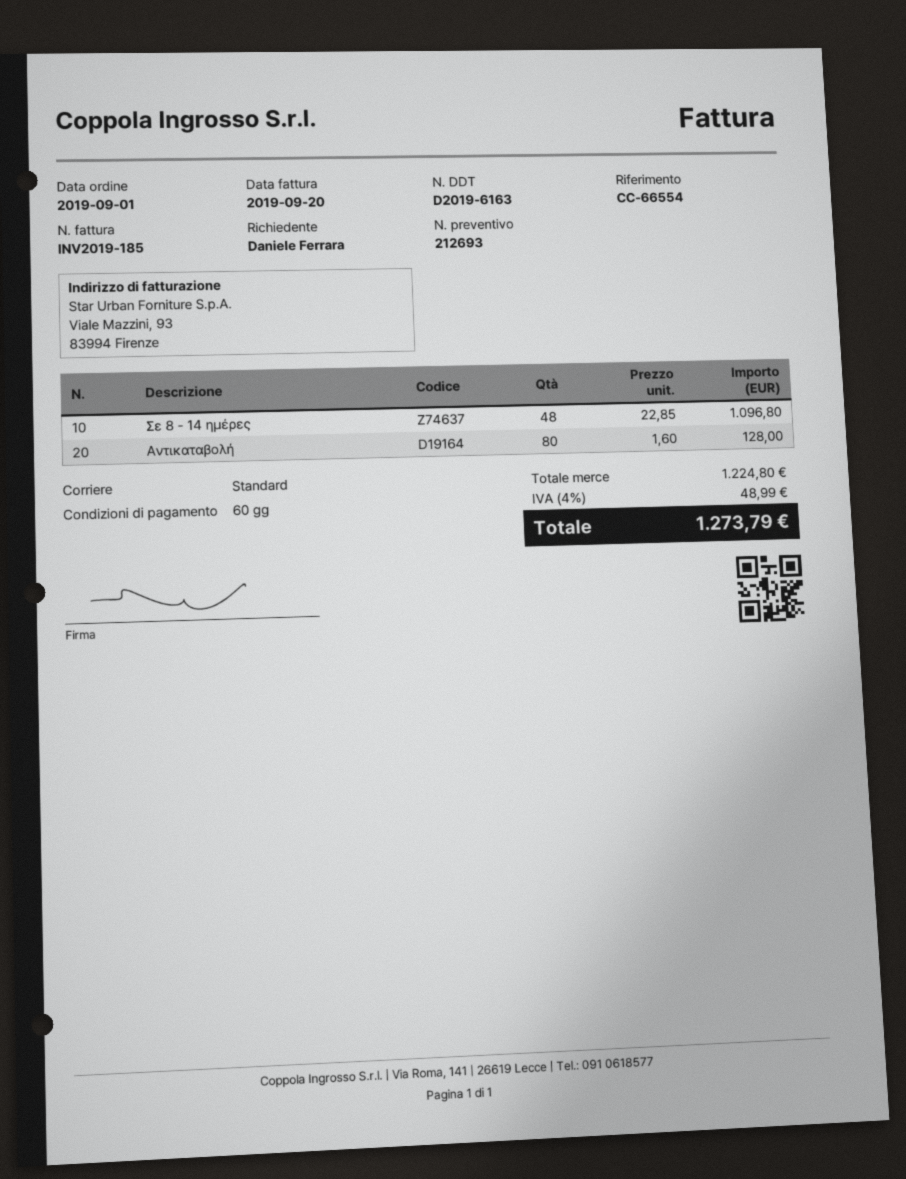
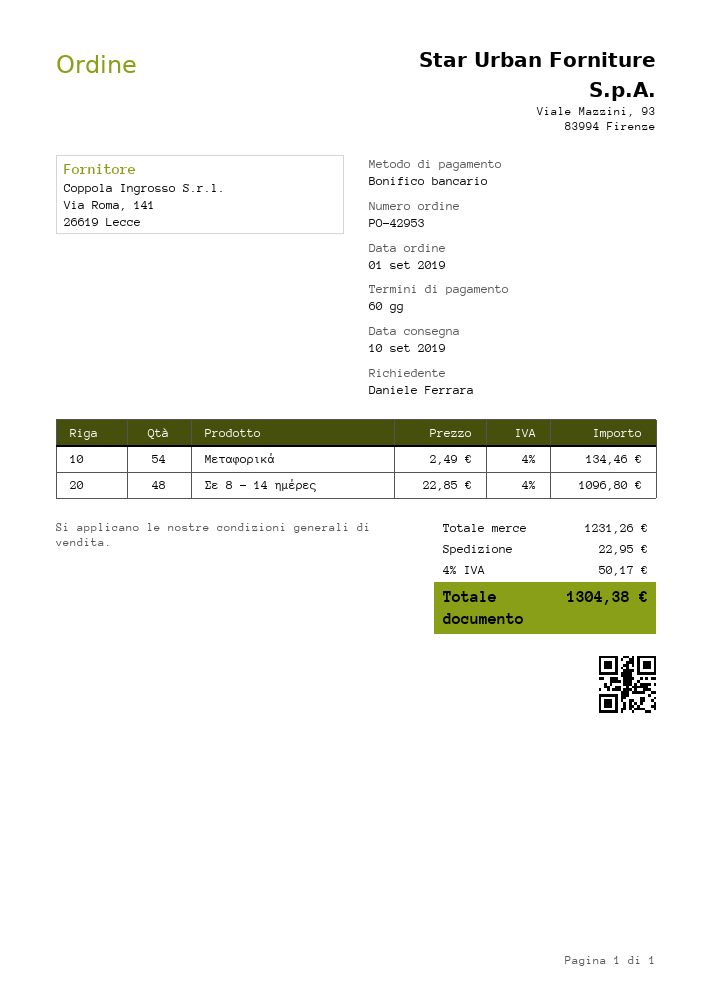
Αντικαταβολή: 80 x 1.60 = 128.00 -> none
Μεταφορικά: none -> 54 x 2.49 = 134.46
subtotal: 1224.80 -> 1231.26
shipping: none -> 22.95
tax: 4% = 48.99 -> 4% = 50.17
total: 1273.79 -> 1304.38

